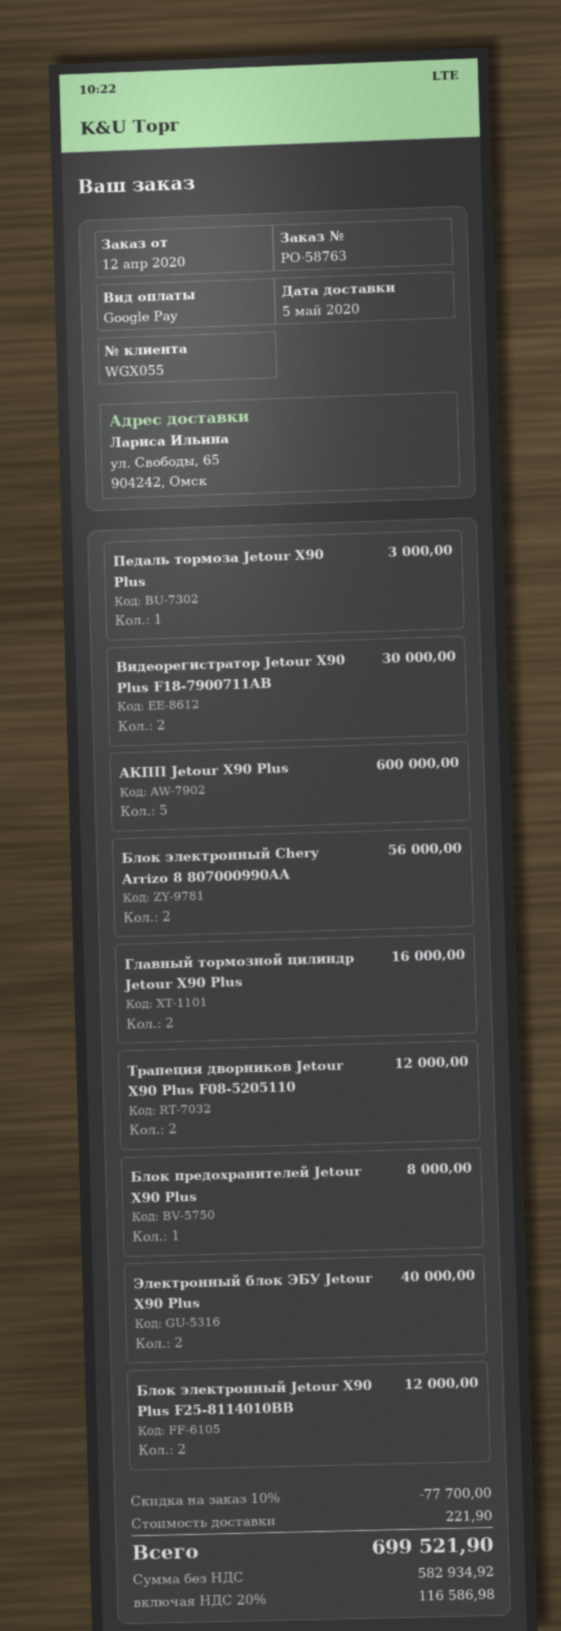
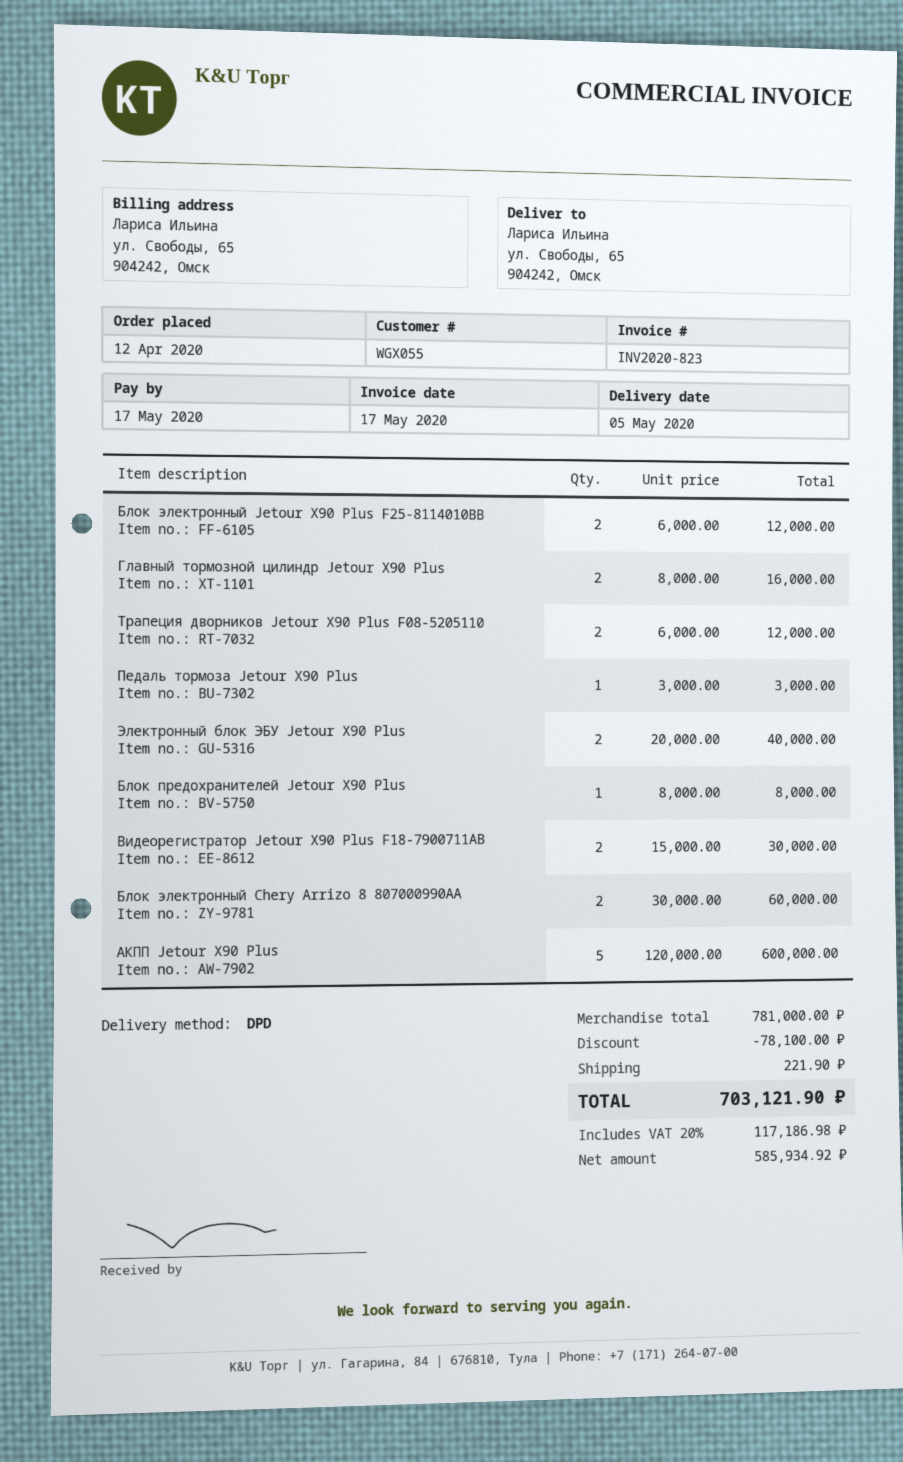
Блок электронный Chery Arrizo 8 807000990AA: 2 for 56000.00 -> 2 for 60000.00
discount: 77700.00 -> 78100.00
net: 582934.92 -> 585934.92
tax: 20% = 116586.98 -> 20% = 117186.98
total: 699521.90 -> 703121.90

